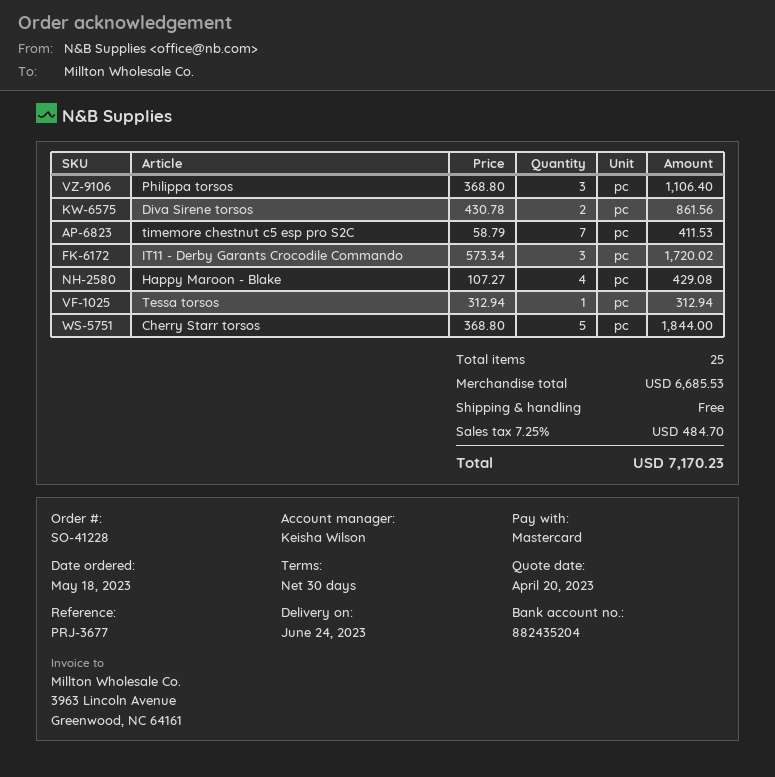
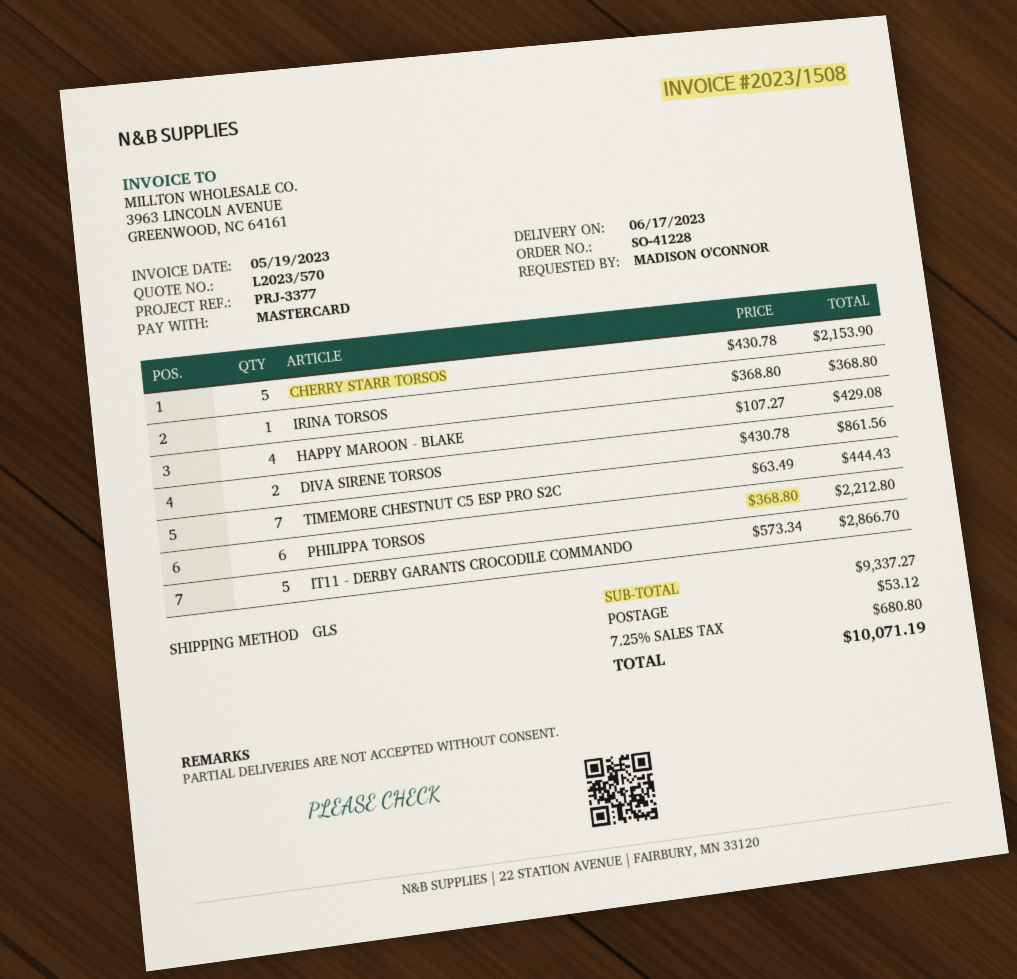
delivery date: 2023-06-24 -> 2023-06-17
reference: PRJ-3677 -> PRJ-3377
Philippa torsos: 3 x 368.80 = 1106.40 -> 6 x 368.80 = 2212.80
timemore chestnut c5 esp pro S2C: 7 x 58.79 = 411.53 -> 7 x 63.49 = 444.43
IT11 - Derby Garants Crocodile Commando: 3 x 573.34 = 1720.02 -> 5 x 573.34 = 2866.70
Tessa torsos: 1 x 312.94 = 312.94 -> none
Cherry Starr torsos: 5 x 368.80 = 1844.00 -> 5 x 430.78 = 2153.90
IRINA TORSOS: none -> 1 x 368.80 = 368.80
subtotal: 6685.53 -> 9337.27
shipping: 0.00 -> 53.12
tax: 7.25% = 484.70 -> 7.25% = 680.80
total: 7170.23 -> 10071.19

